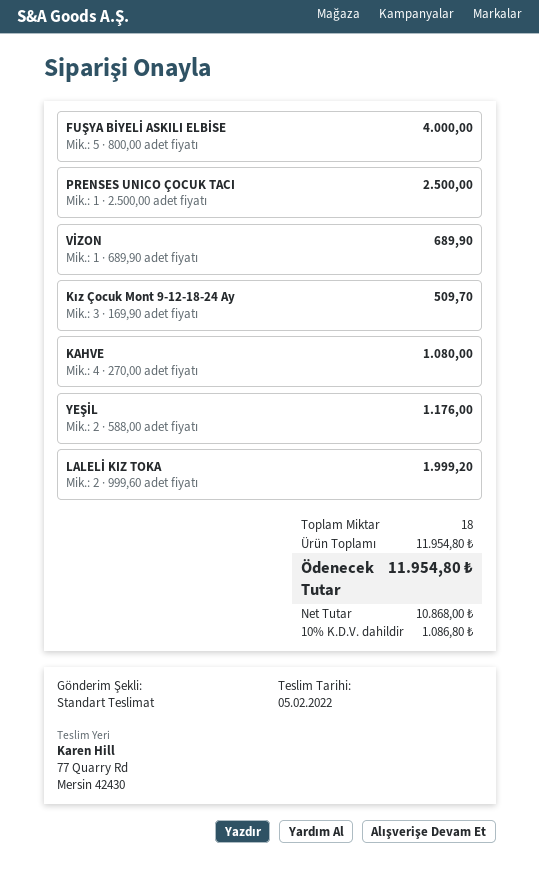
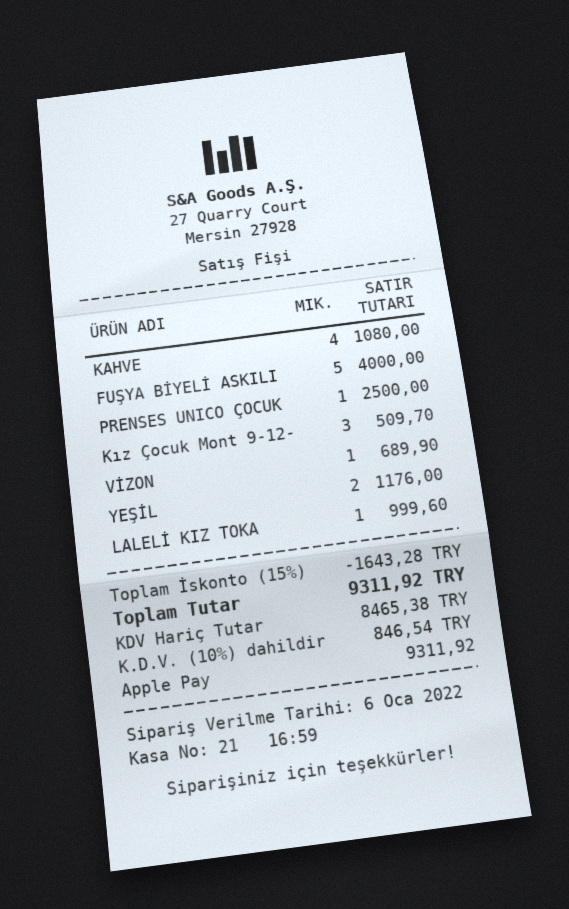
LALELİ KIZ TOKA: 2 for 1999.20 -> 1 for 999.60
discount: none -> 15% = 1643.28
net: 10868.00 -> 8465.38
tax: 10% = 1086.80 -> 10% = 846.54
total: 11954.80 -> 9311.92

